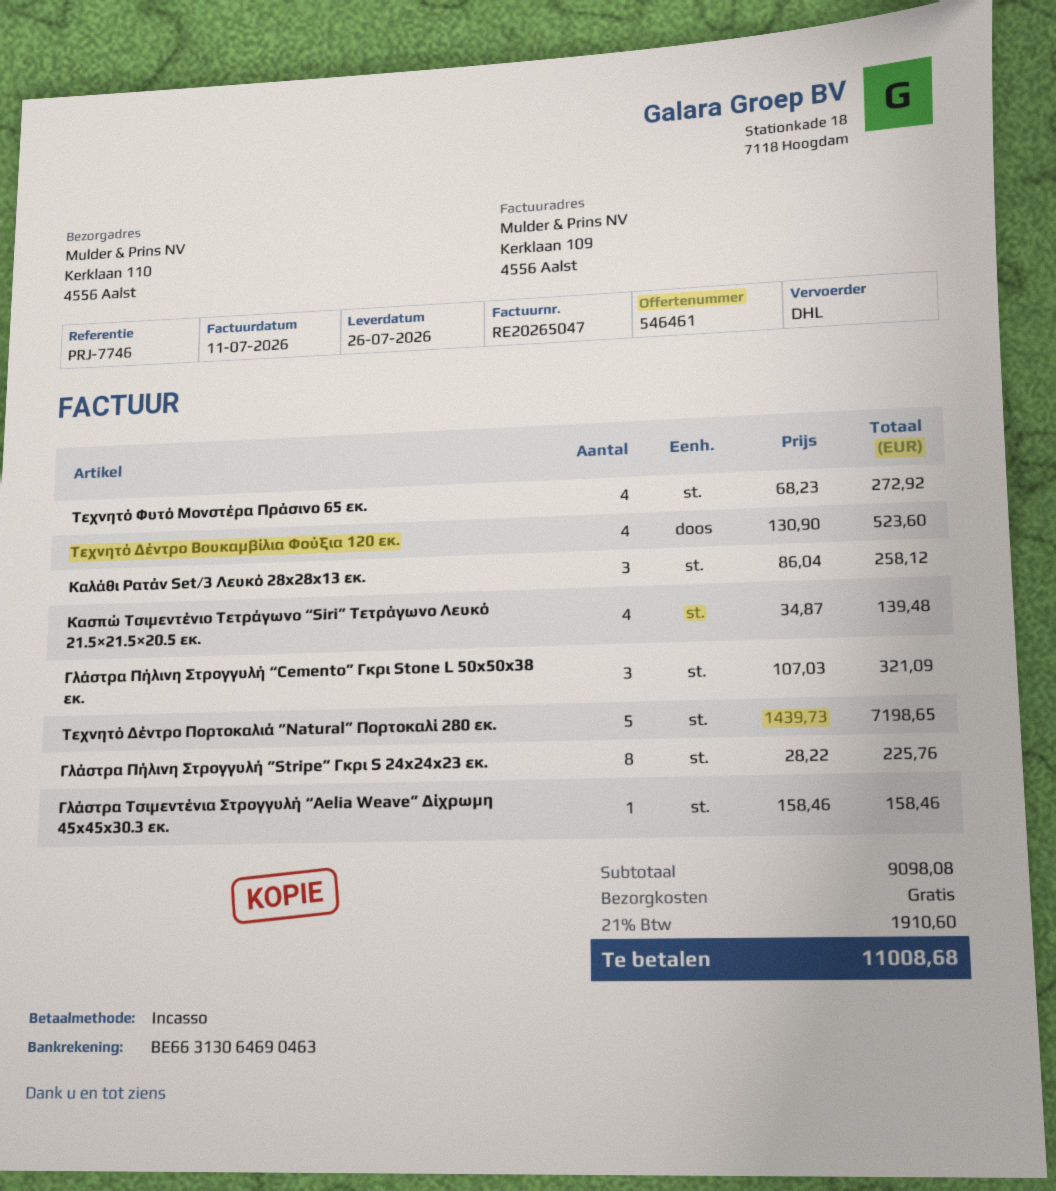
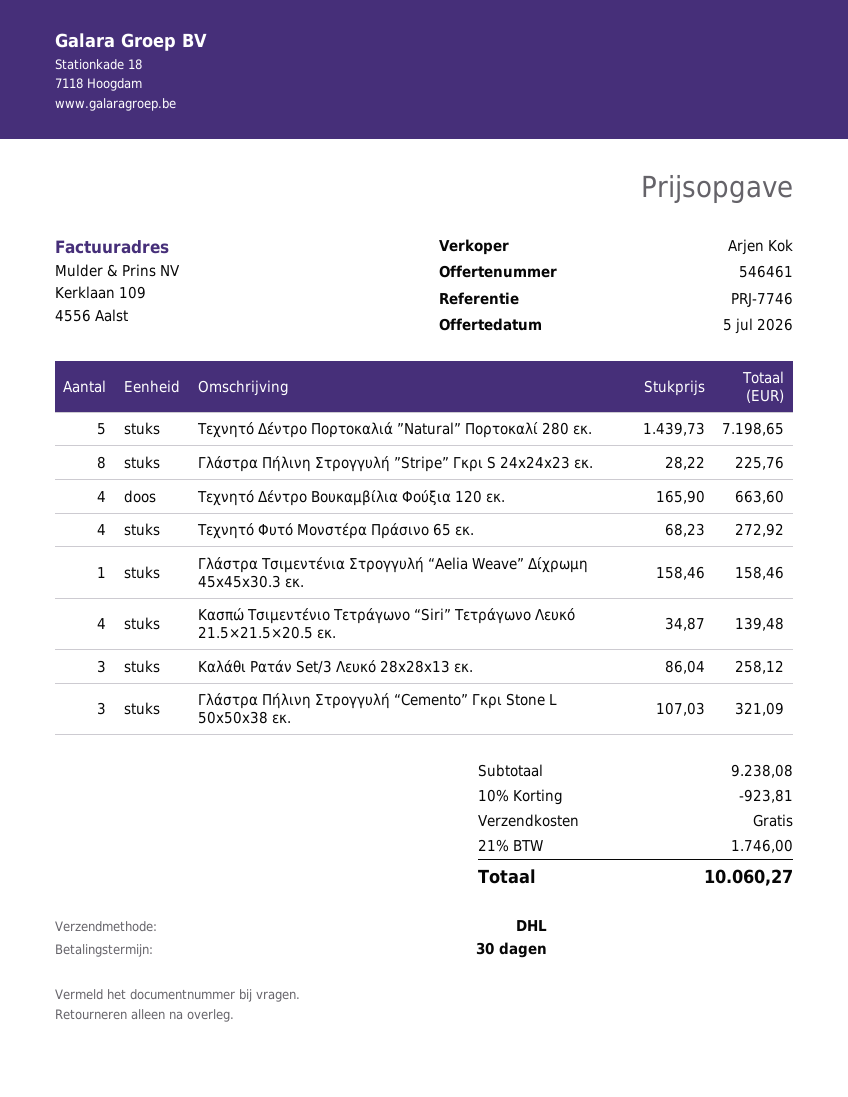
Τεχνητό Δέντρο Βουκαμβίλια Φούξια 120 εκ.: 4 x 130.90 = 523.60 -> 4 x 165.90 = 663.60
subtotal: 9098.08 -> 9238.08
discount: none -> 10% = 923.81
tax: 21% = 1910.60 -> 21% = 1746.00
total: 11008.68 -> 10060.27

